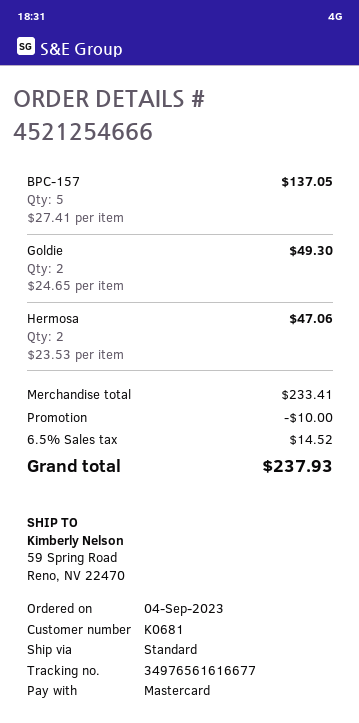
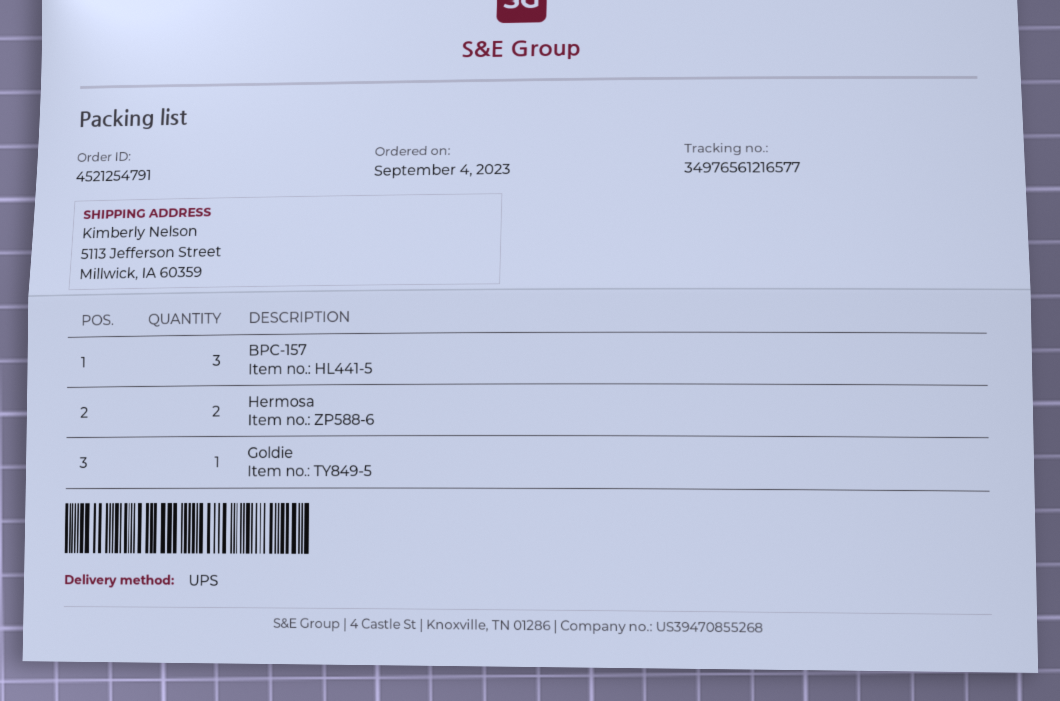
order number: 4521254666 -> 4521254791
shipping method: standard -> UPS
tracking number: 34976561616677 -> 34976561216577
ship to: 59 Spring Road, Reno, NV 22470 -> 5113 Jefferson Street, Millwick, IA 60359
BPC-157: 5 -> 3
Goldie: 2 -> 1

